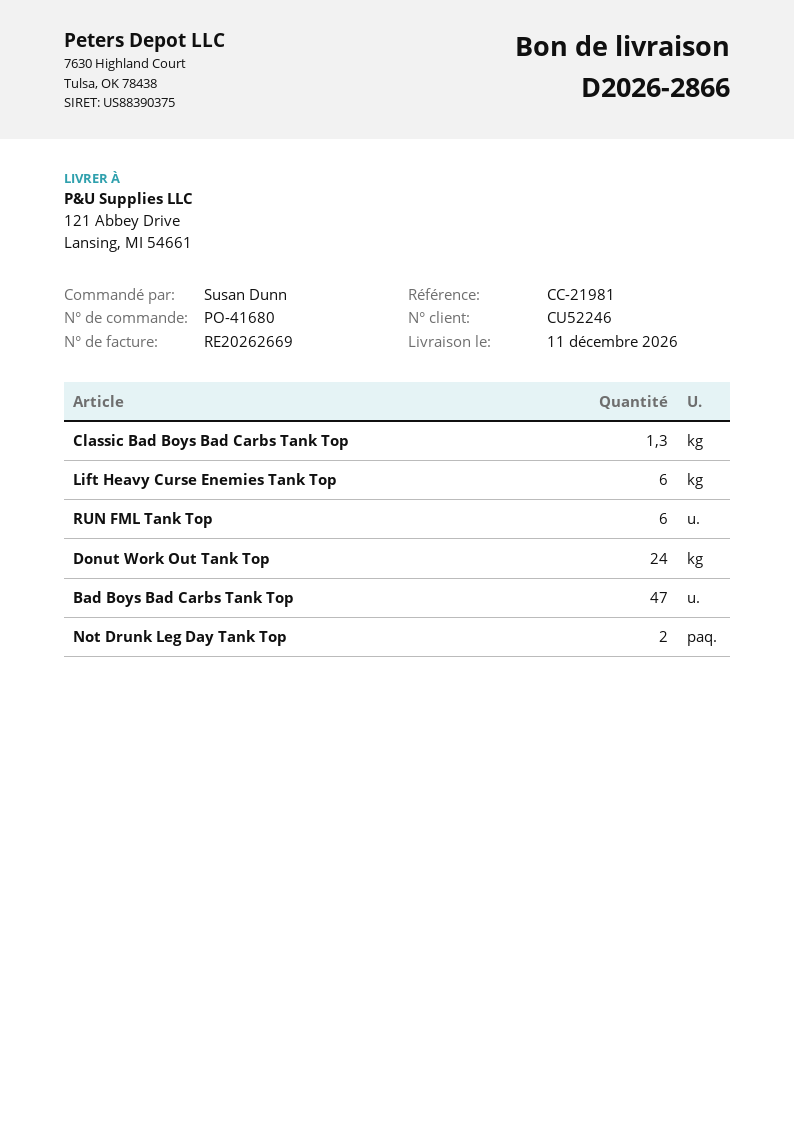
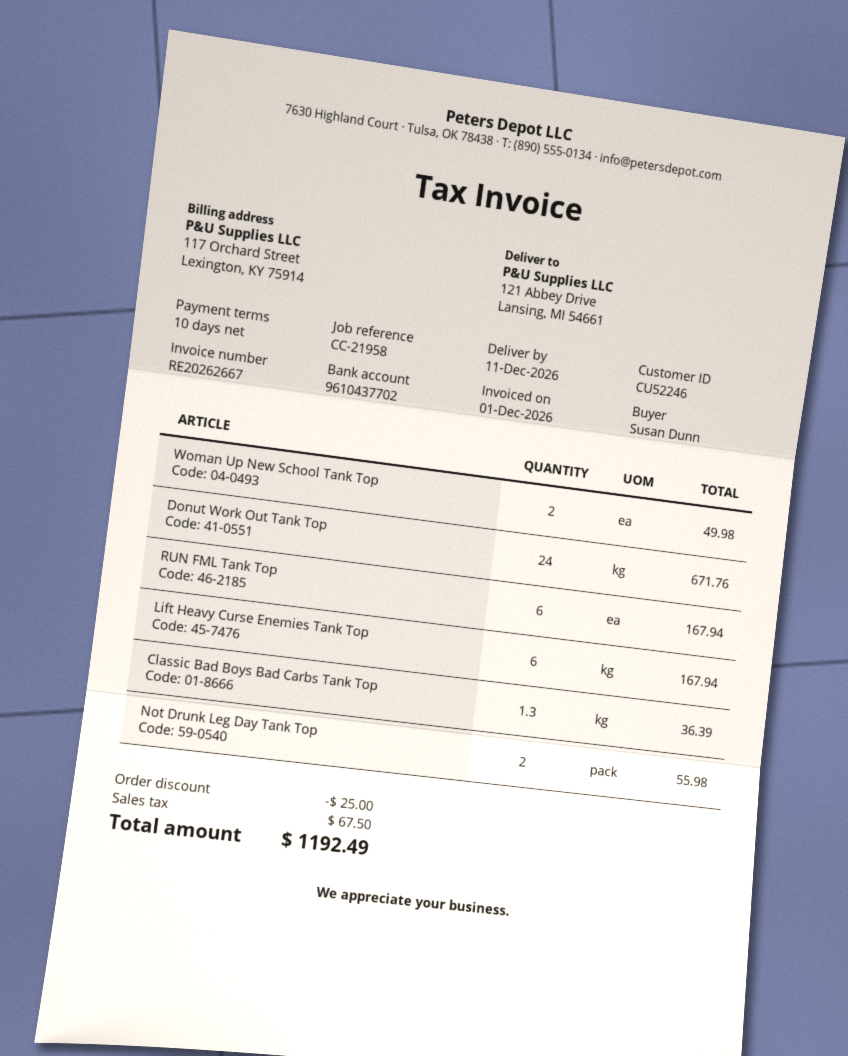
invoice number: RE20262669 -> RE20262667
reference: CC-21981 -> CC-21958
Bad Boys Bad Carbs Tank Top: 47 -> none
Woman Up New School Tank Top: none -> 2

